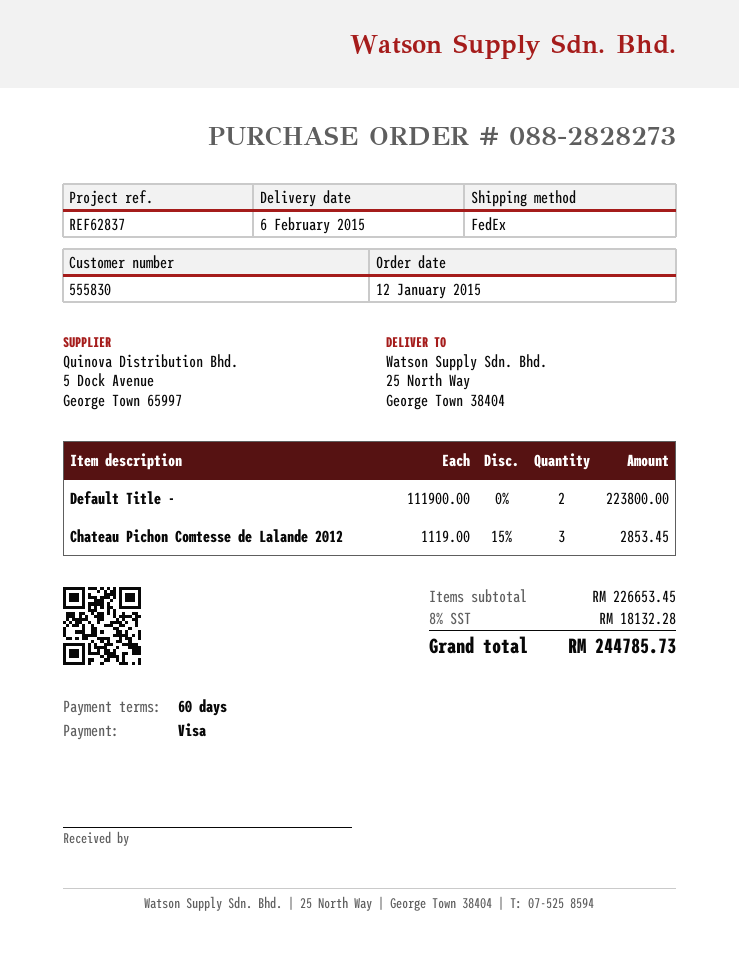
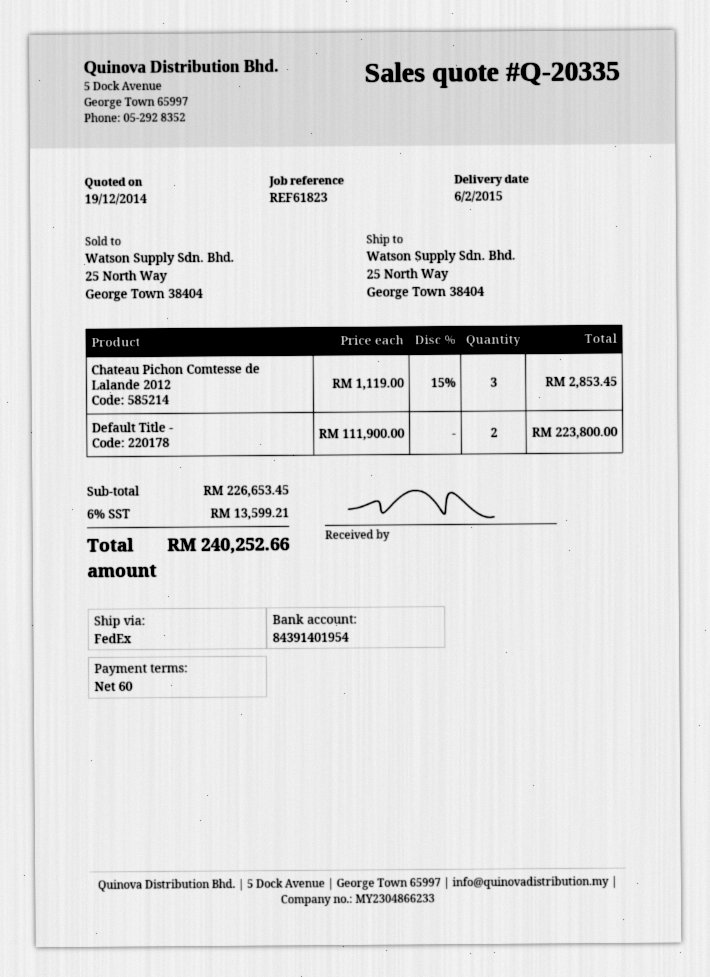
reference: REF62837 -> REF61823
tax: 8% = 18132.28 -> 6% = 13599.21
total: 244785.73 -> 240252.66

